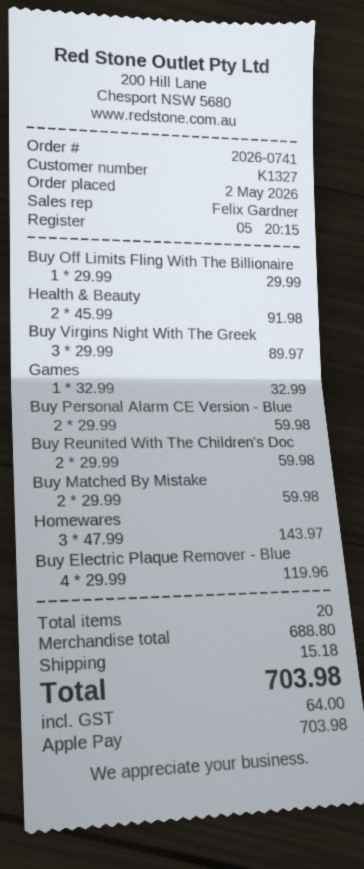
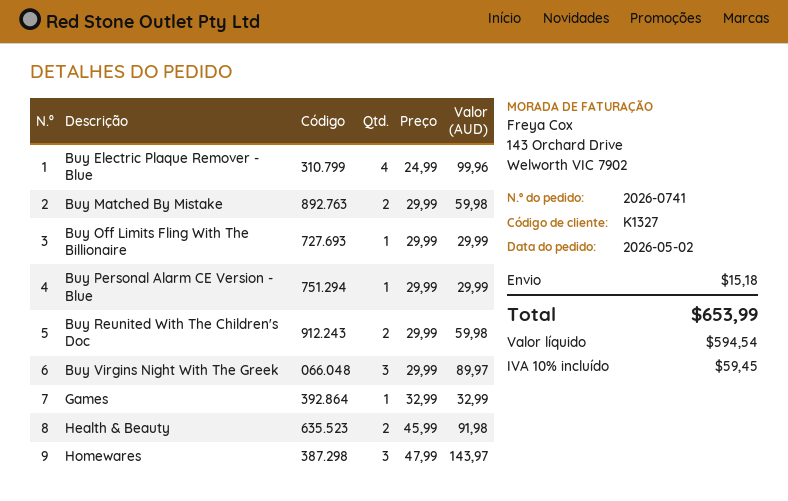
Buy Personal Alarm CE Version - Blue: 2 x 29.99 = 59.98 -> 1 x 29.99 = 29.99
Buy Electric Plaque Remover - Blue: 4 x 29.99 = 119.96 -> 4 x 24.99 = 99.96
tax: 64.00 -> 59.45
total: 703.98 -> 653.99

